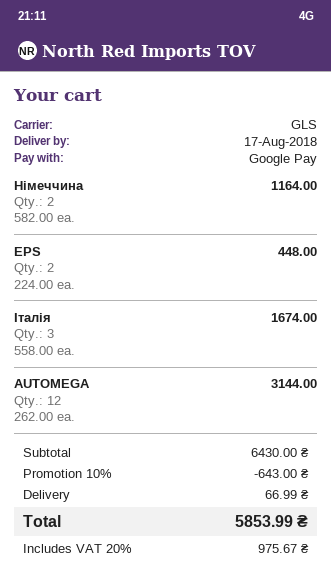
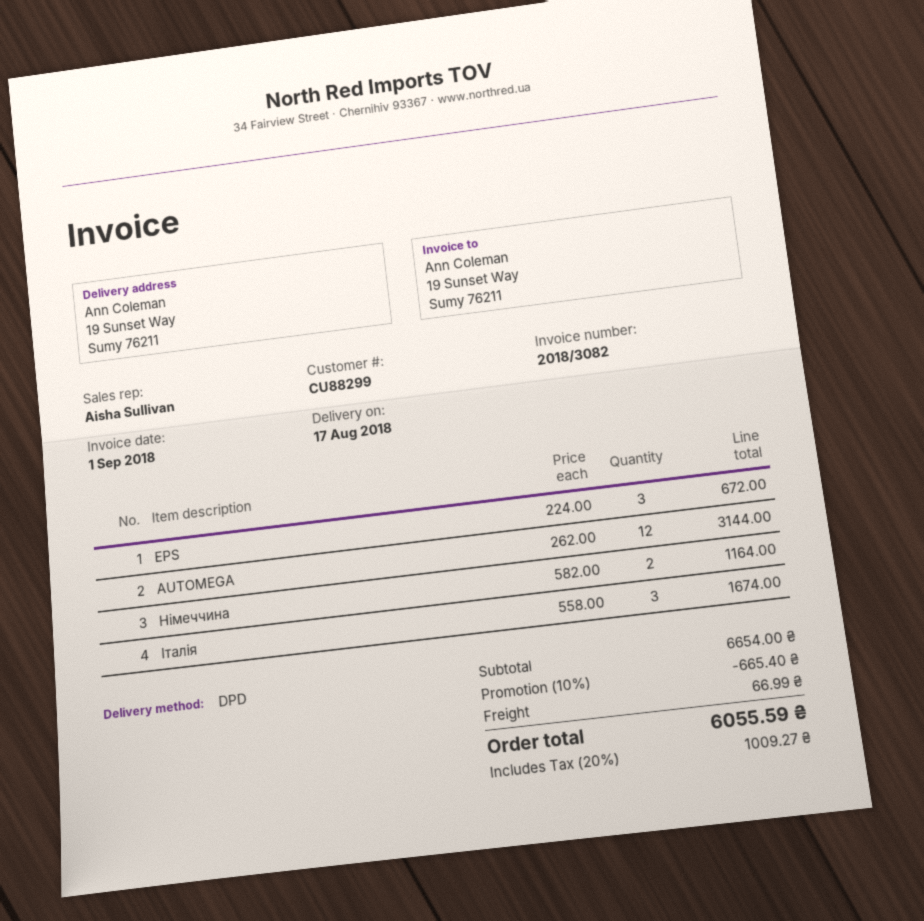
shipping method: GLS -> DPD
EPS: 2 x 224.00 = 448.00 -> 3 x 224.00 = 672.00
subtotal: 6430.00 -> 6654.00
discount: 10% = 643.00 -> 10% = 665.40
tax: 20% = 975.67 -> 20% = 1009.27
total: 5853.99 -> 6055.59

